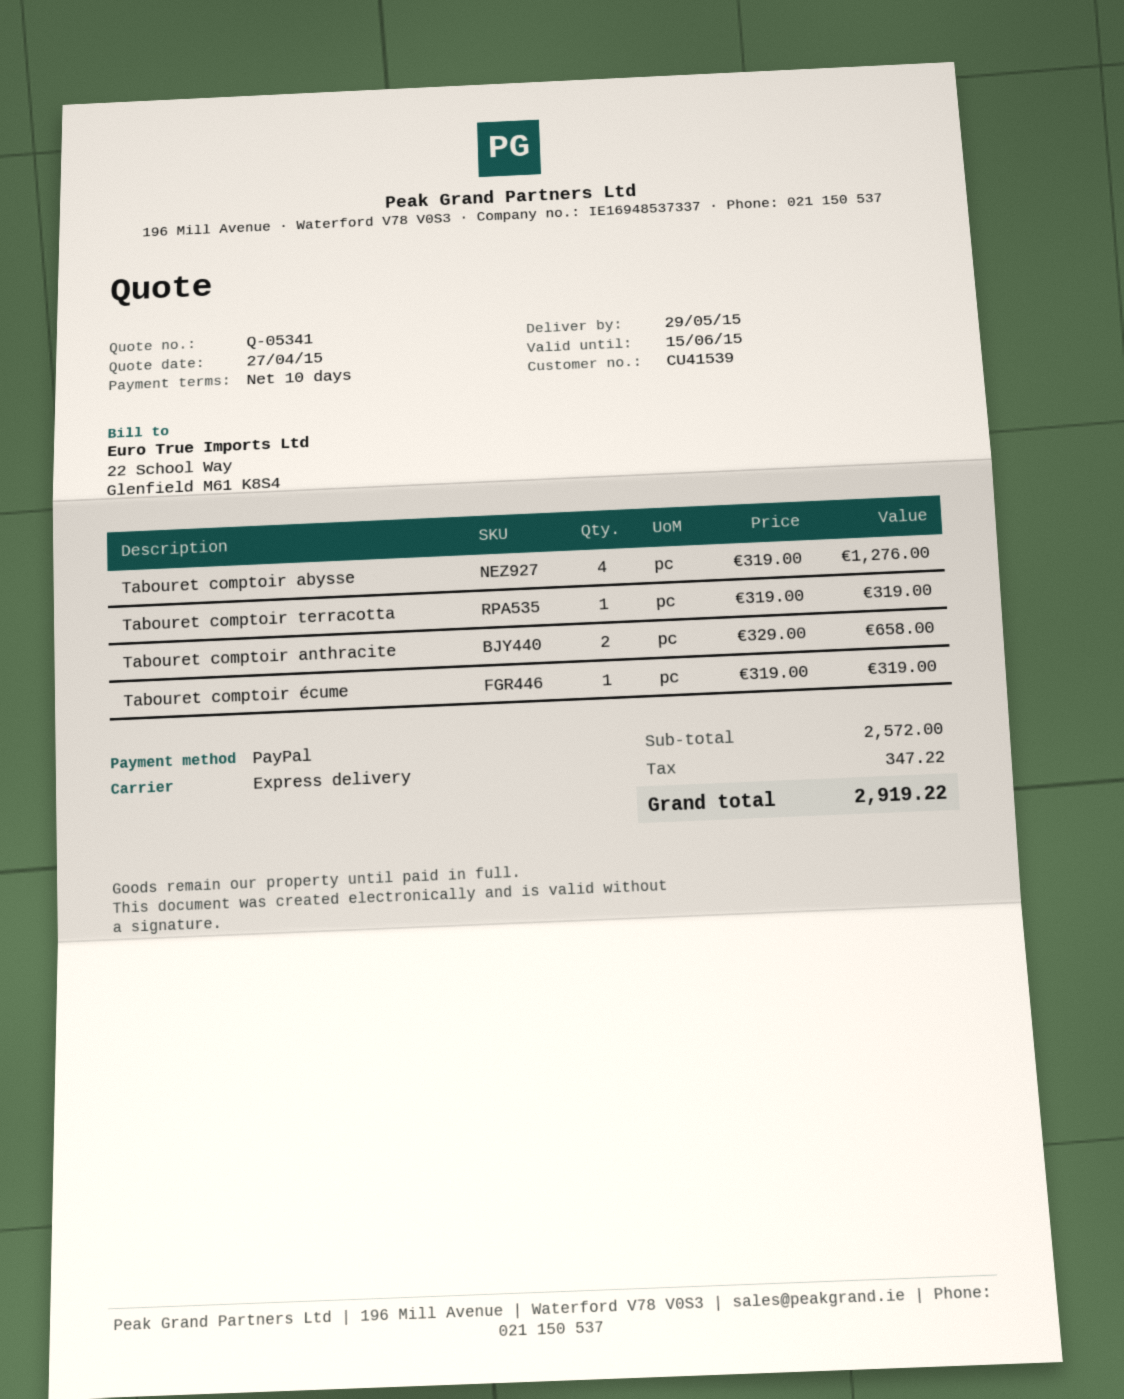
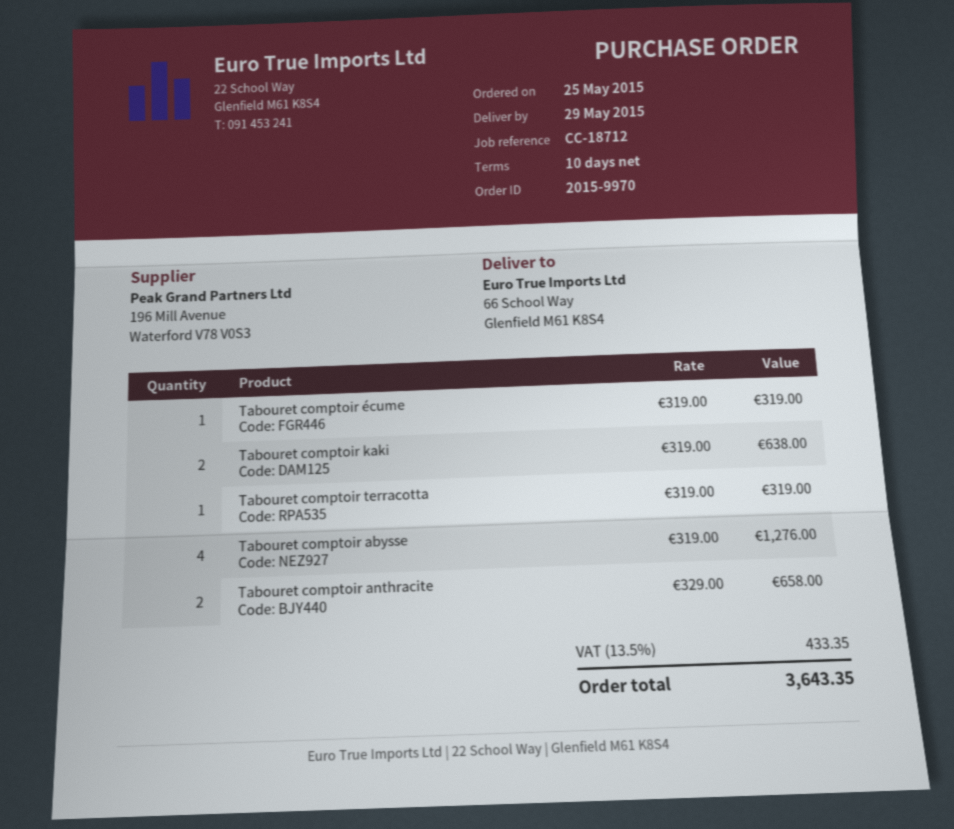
Tabouret comptoir kaki: none -> 2 x 319.00 = 638.00
tax: 347.22 -> 433.35
total: 2919.22 -> 3643.35

